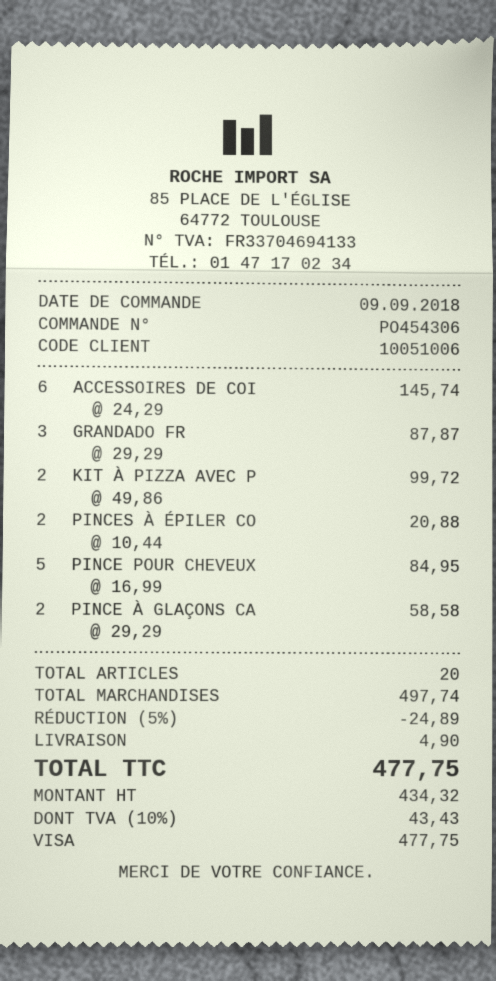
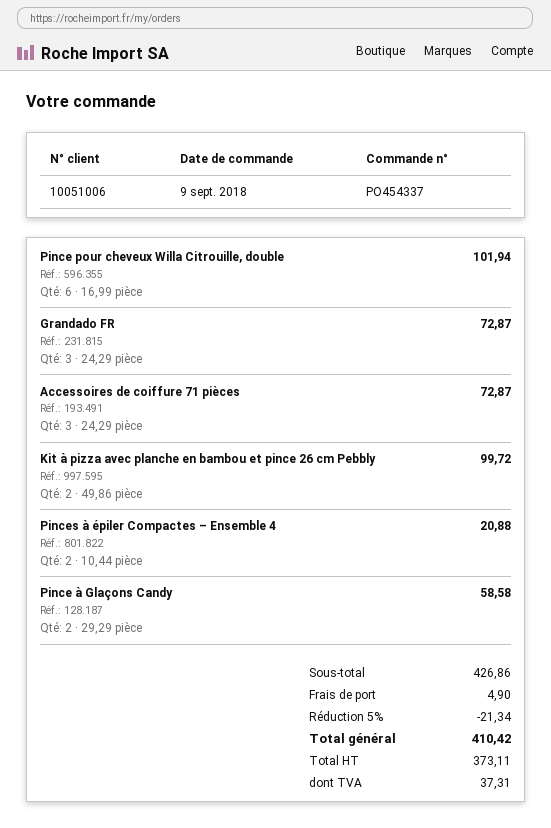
order number: PO454306 -> PO454337
ACCESSOIRES DE COI: 6 x 24.29 = 145.74 -> 3 x 24.29 = 72.87
GRANDADO FR: 3 x 29.29 = 87.87 -> 3 x 24.29 = 72.87
PINCE POUR CHEVEUX: 5 x 16.99 = 84.95 -> 6 x 16.99 = 101.94
subtotal: 497.74 -> 426.86
discount: 5% = 24.89 -> 5% = 21.34
net: 434.32 -> 373.11
tax: 43.43 -> 37.31
total: 477.75 -> 410.42

